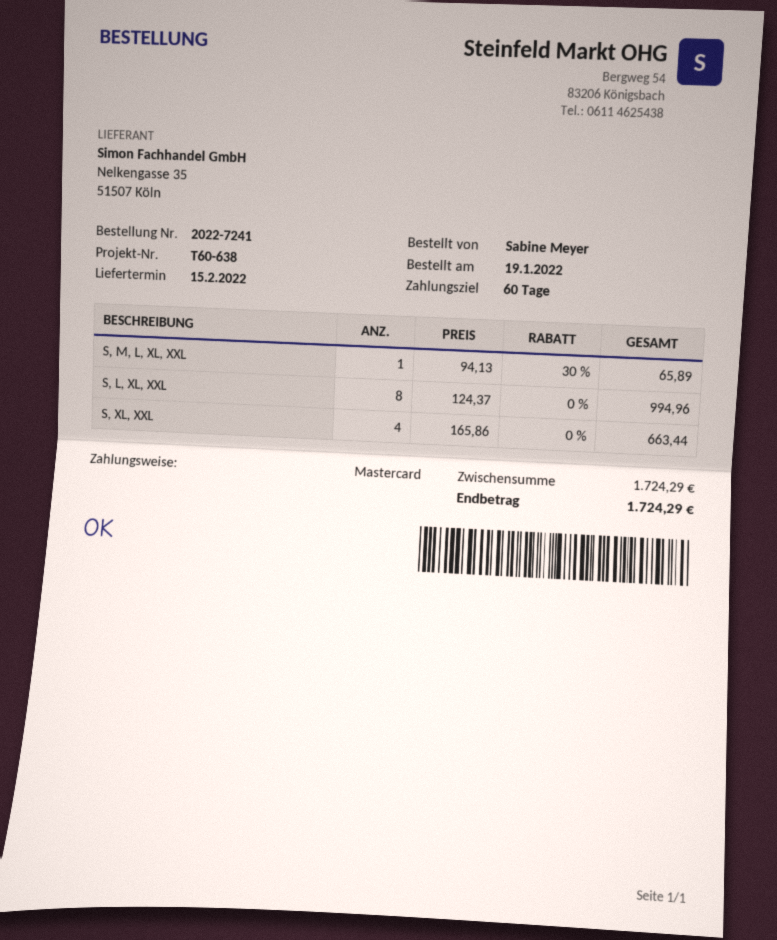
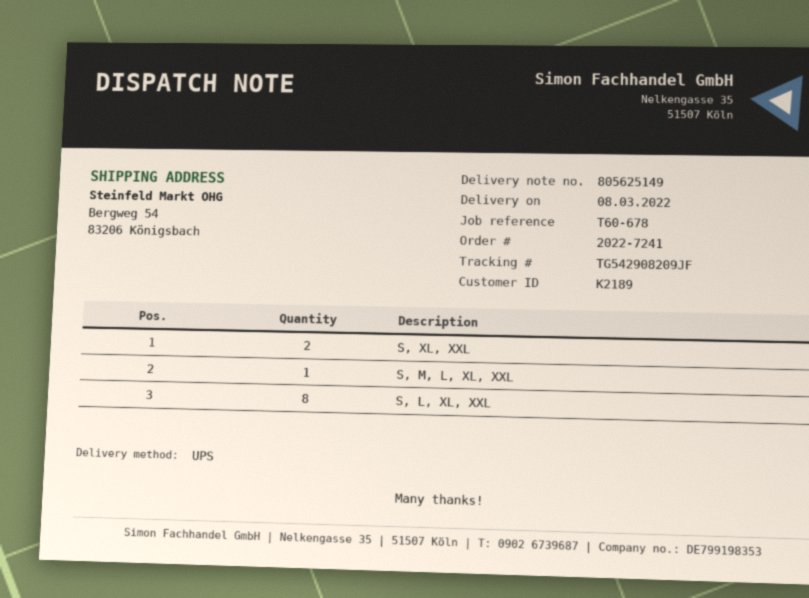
delivery date: 2022-02-15 -> 2022-03-08
reference: T60-638 -> T60-678
S, XL, XXL: 4 -> 2

